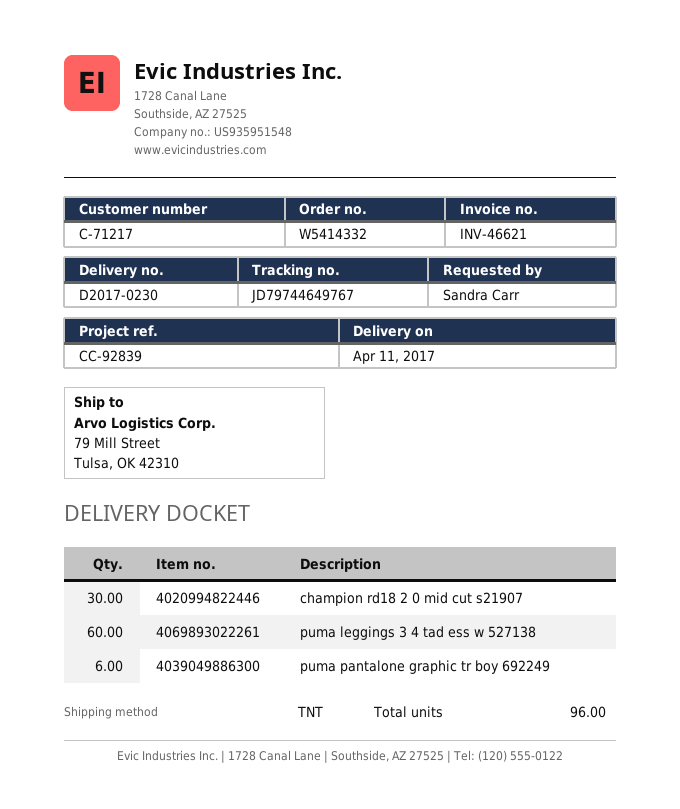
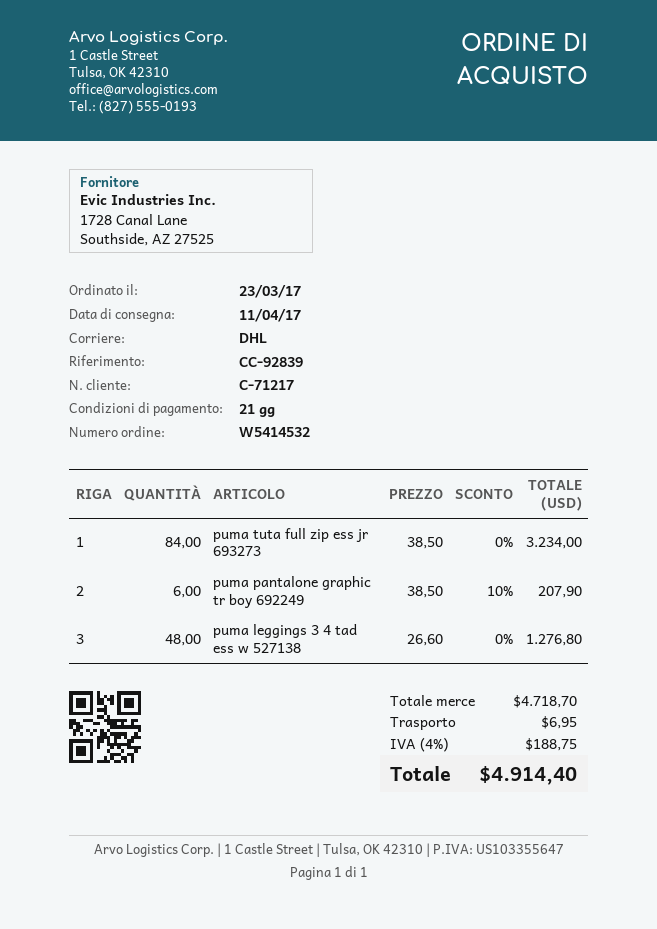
order number: W5414332 -> W5414532
shipping method: TNT -> DHL
champion rd18 2 0 mid cut s21907: 30 -> none
puma leggings 3 4 tad ess w 527138: 60 -> 48
puma tuta full zip ess jr 693273: none -> 84

